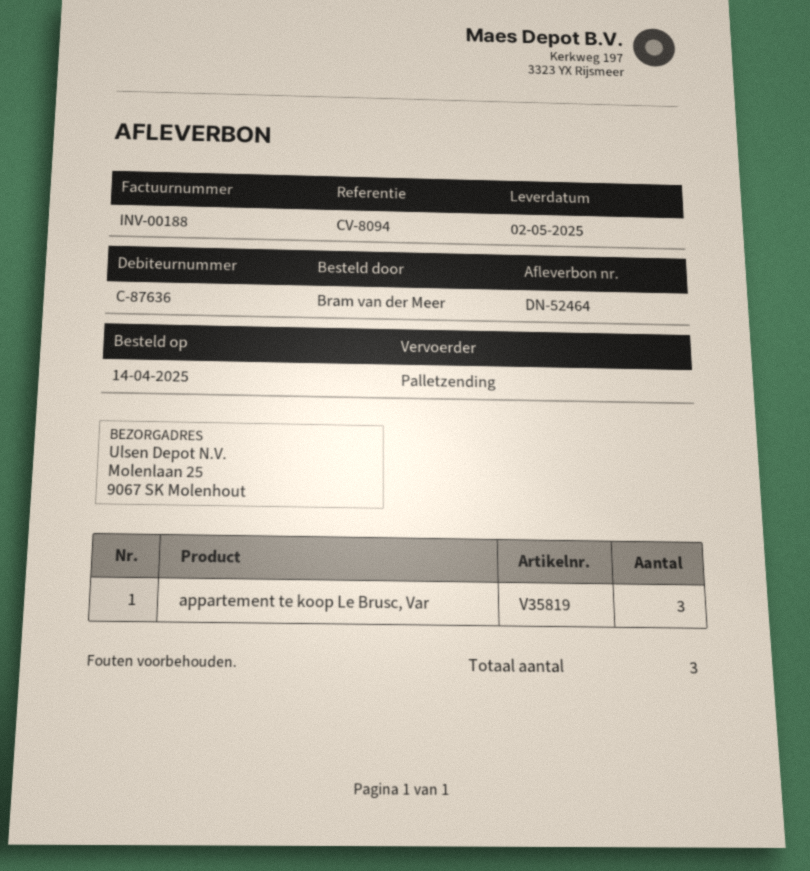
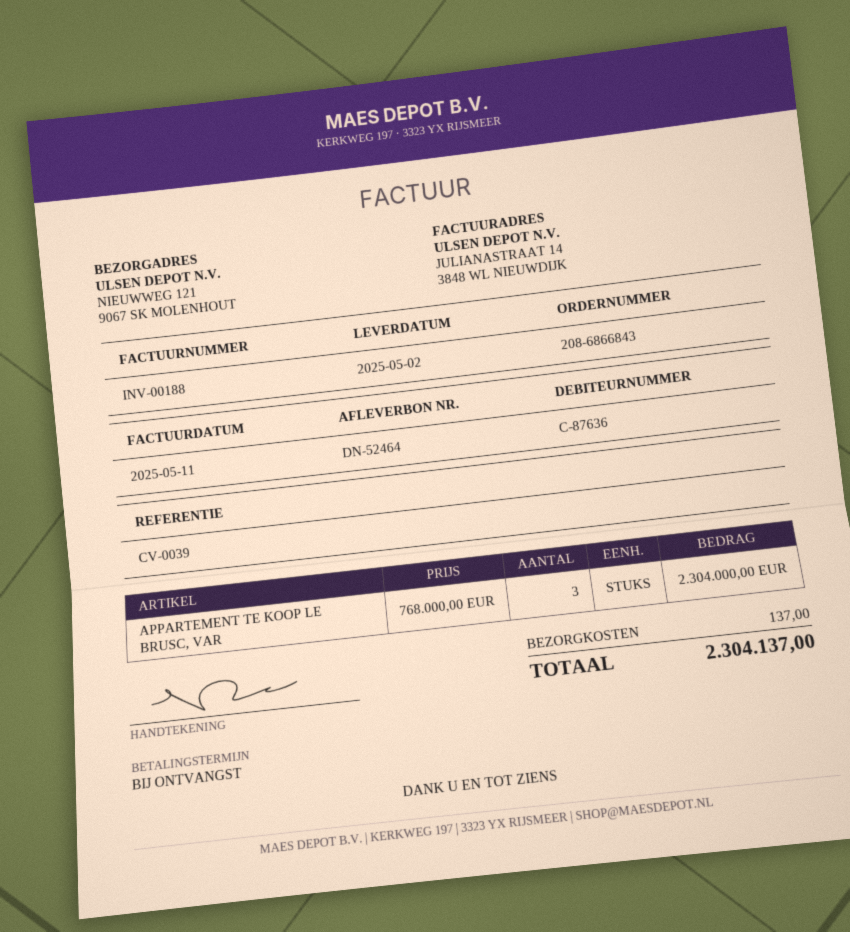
reference: CV-8094 -> CV-0039
ship to: Molenlaan 25, 9067 SK Molenhout -> NIEUWWEG 121, 9067 SK MOLENHOUT

